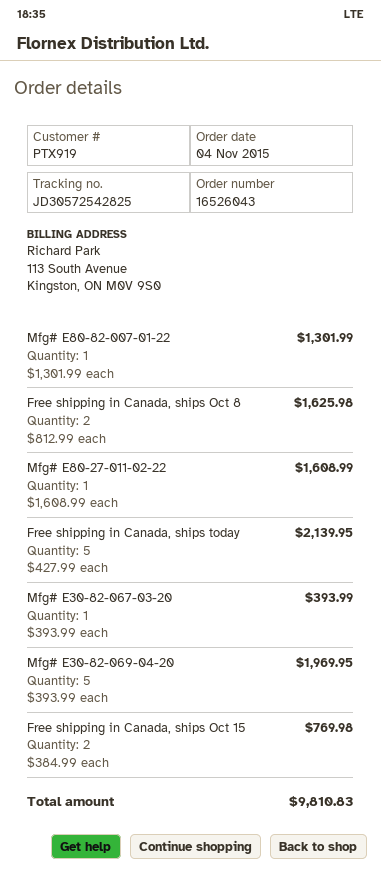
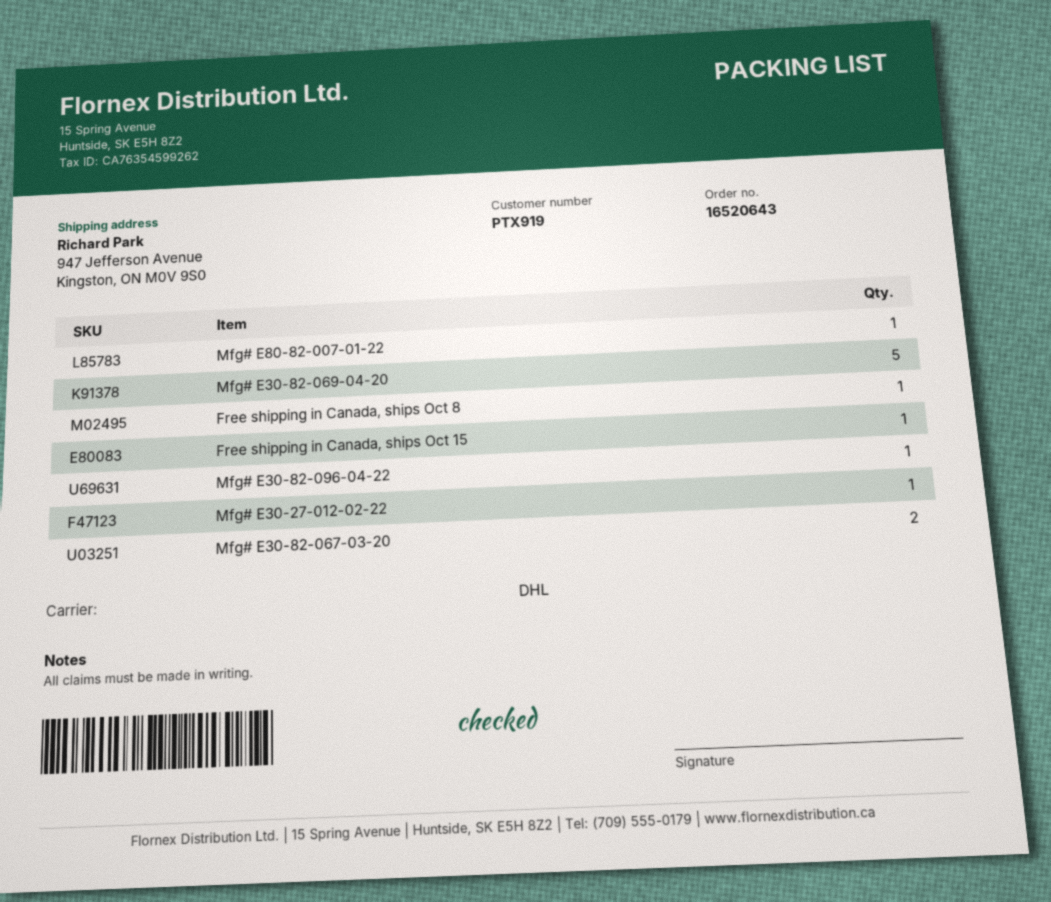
order number: 16526043 -> 16520643
Free shipping in Canada, ships Oct 8: 2 -> 1
Mfg# E80-27-011-02-22: 1 -> none
Free shipping in Canada, ships today: 5 -> none
Mfg# E30-82-067-03-20: 1 -> 2
Free shipping in Canada, ships Oct 15: 2 -> 1
Mfg# E30-82-096-04-22: none -> 1
Mfg# E30-27-012-02-22: none -> 1

